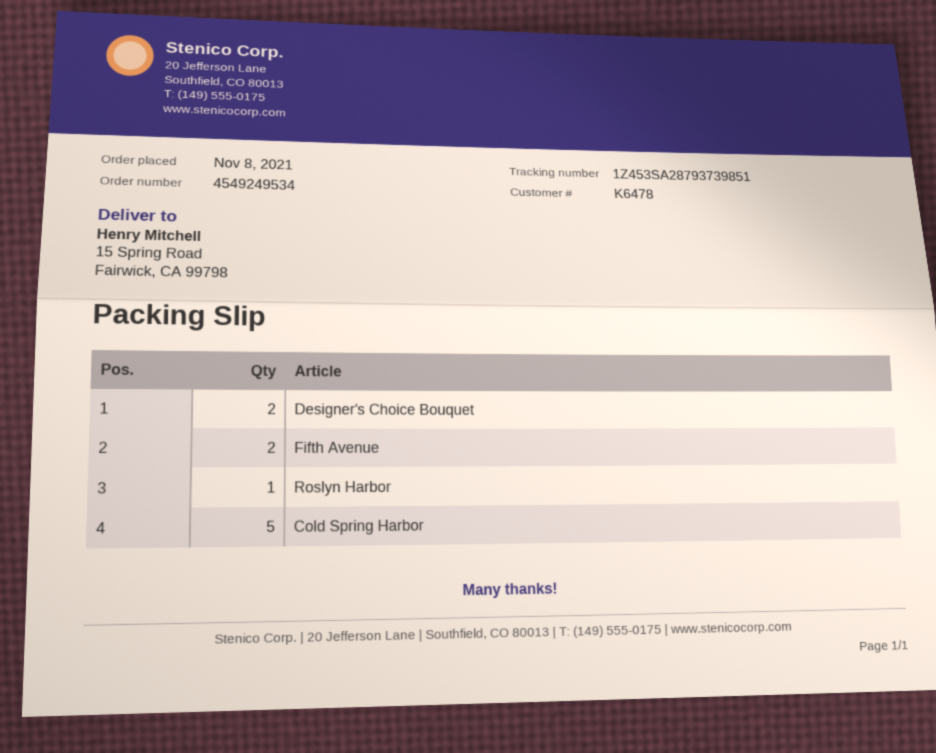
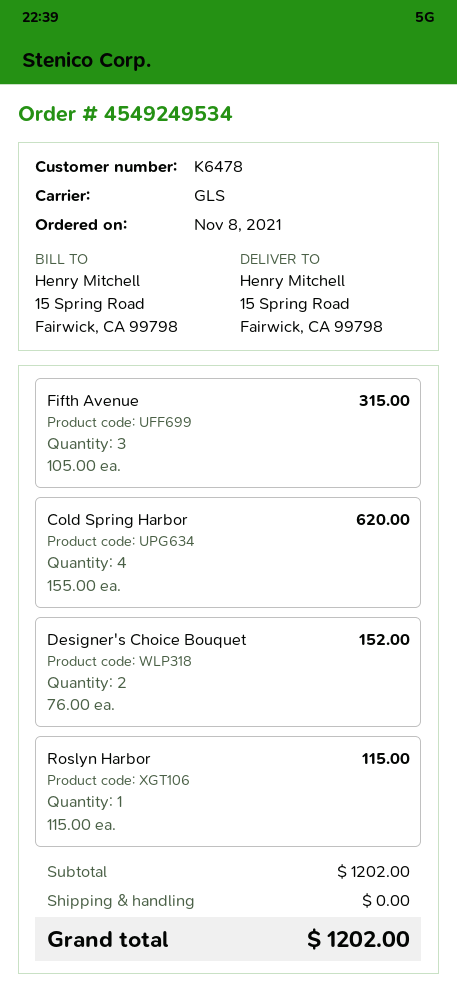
Fifth Avenue: 2 -> 3
Cold Spring Harbor: 5 -> 4

